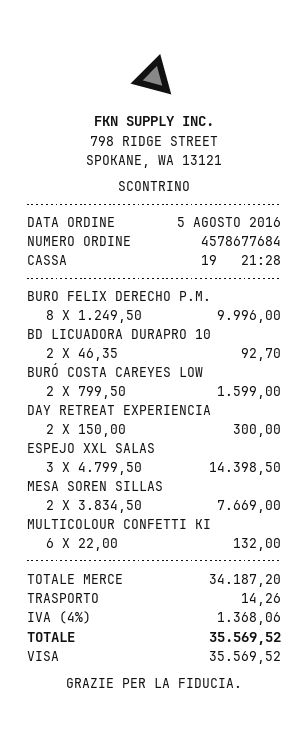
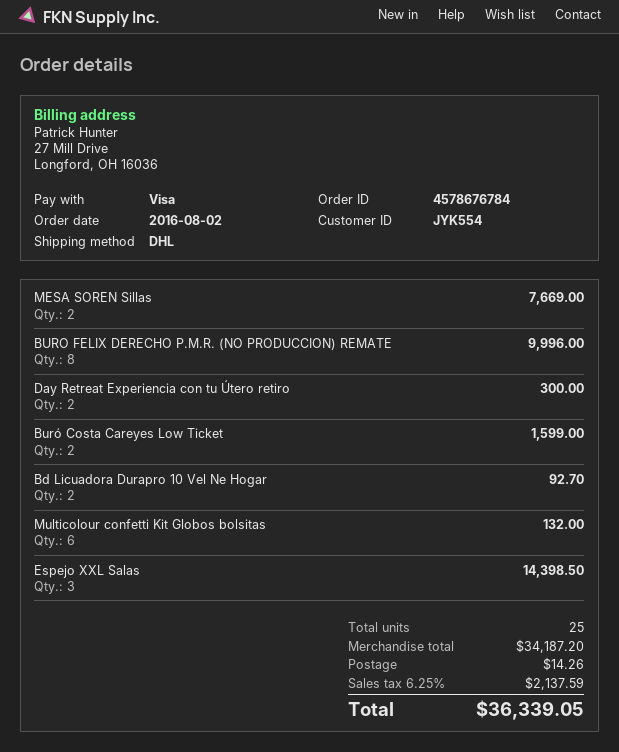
order number: 4578677684 -> 4578676784
order date: 2016-08-05 -> 2016-08-02
tax: 4% = 1368.06 -> 6.25% = 2137.59
total: 35569.52 -> 36339.05

